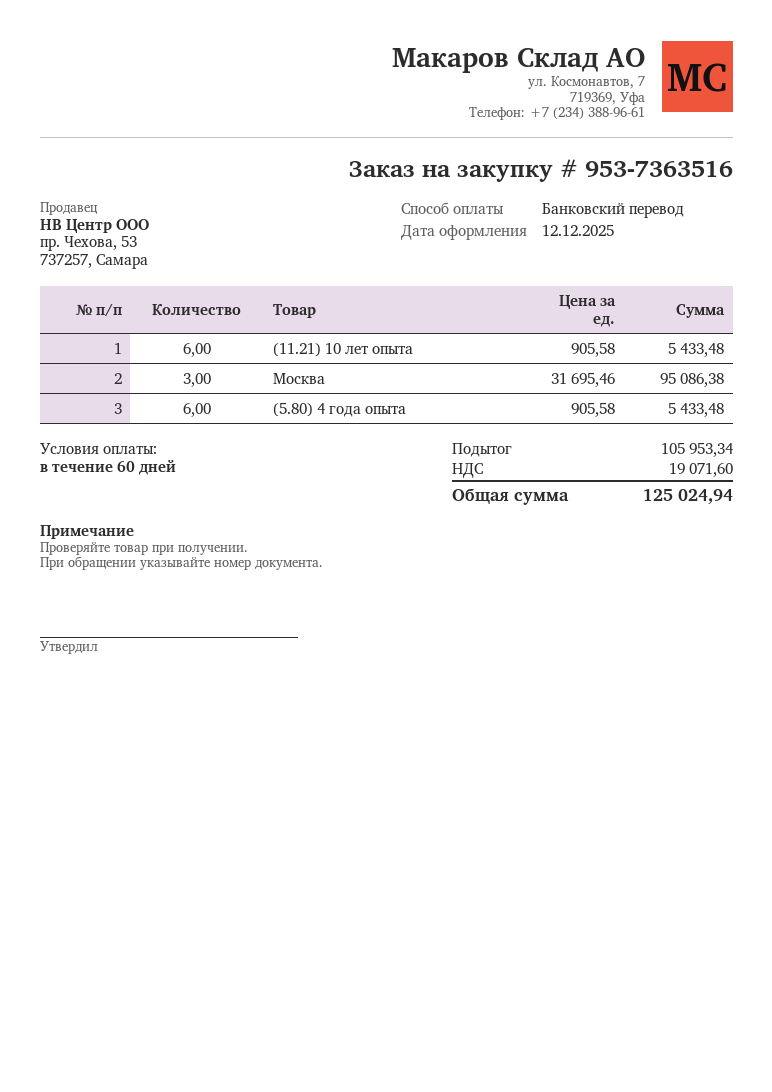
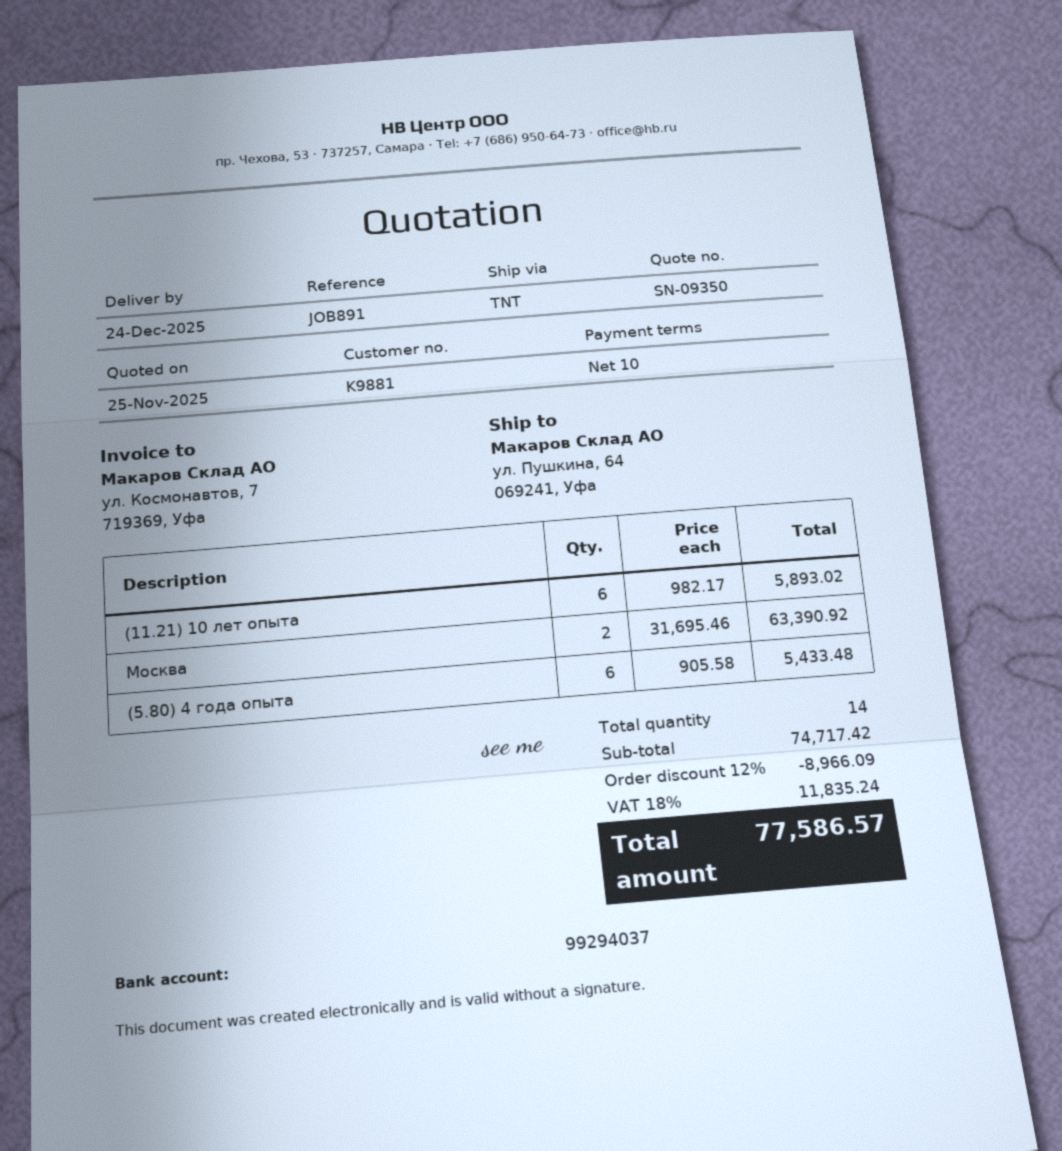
payment terms: 60 days -> 10 days
(11.21) 10 лет опыта: 6 x 905.58 = 5433.48 -> 6 x 982.17 = 5893.02
Москва: 3 x 31695.46 = 95086.38 -> 2 x 31695.46 = 63390.92
subtotal: 105953.34 -> 74717.42
discount: none -> 12% = 8966.09
tax: 19071.60 -> 11835.24
total: 125024.94 -> 77586.57

